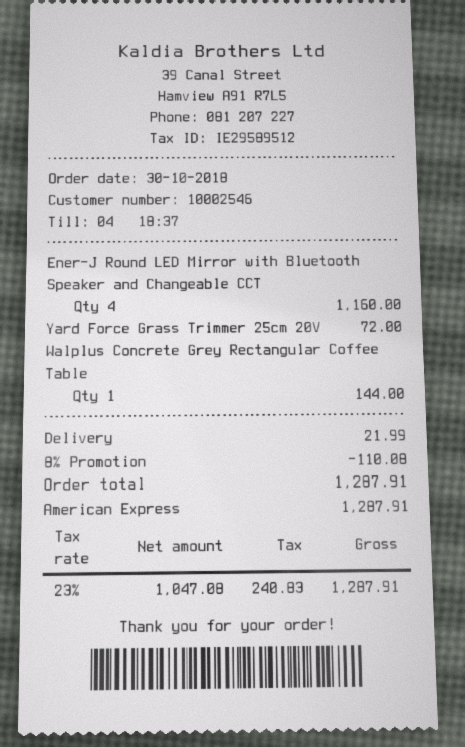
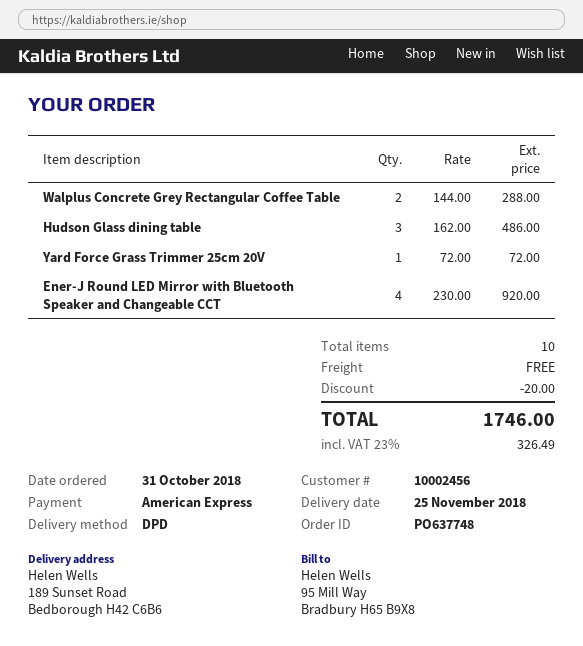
order date: 2018-10-30 -> 2018-10-31
customer number: 10002546 -> 10002456
Ener-J Round LED Mirror with Bluetooth Speaker and Changeable CCT: 4 for 1160.00 -> 4 for 920.00
Walplus Concrete Grey Rectangular Coffee Table: 1 for 144.00 -> 2 for 288.00
Hudson Glass dining table: none -> 3 for 486.00
discount: 110.08 -> 20.00
shipping: 21.99 -> 0.00
tax: 23% = 240.83 -> 23% = 326.49
total: 1287.91 -> 1746.00

